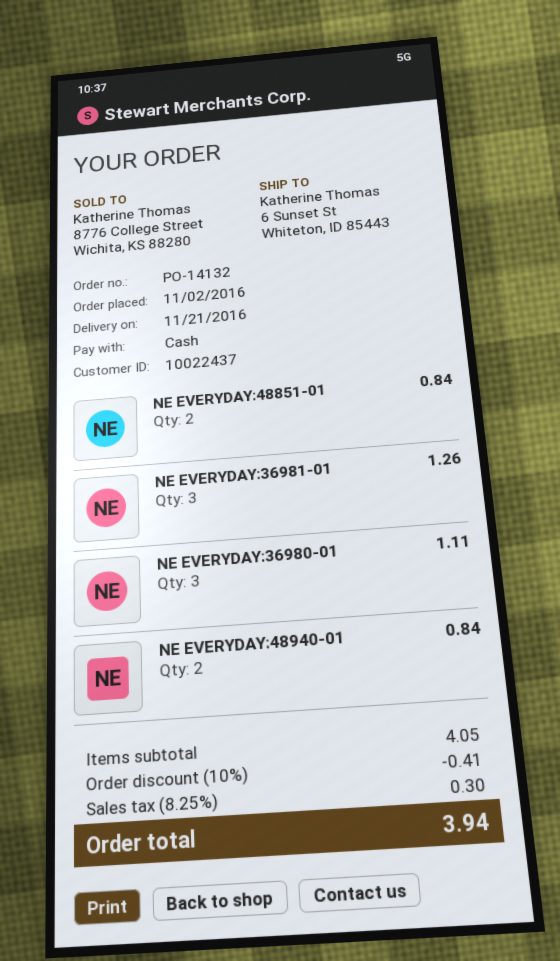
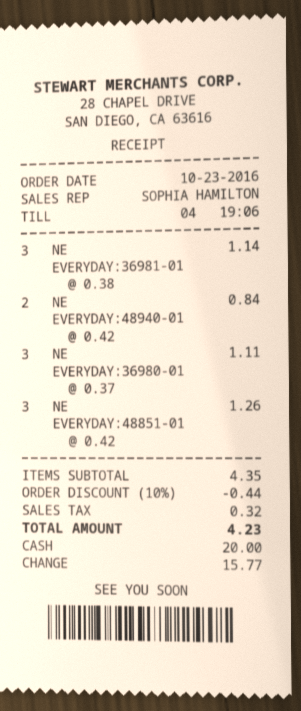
order date: 2016-11-02 -> 2016-10-23
NE EVERYDAY:48851-01: 2 for 0.84 -> 3 for 1.26
NE EVERYDAY:36981-01: 3 for 1.26 -> 3 for 1.14
subtotal: 4.05 -> 4.35
discount: 10% = 0.41 -> 10% = 0.44
tax: 0.30 -> 0.32
total: 3.94 -> 4.23

